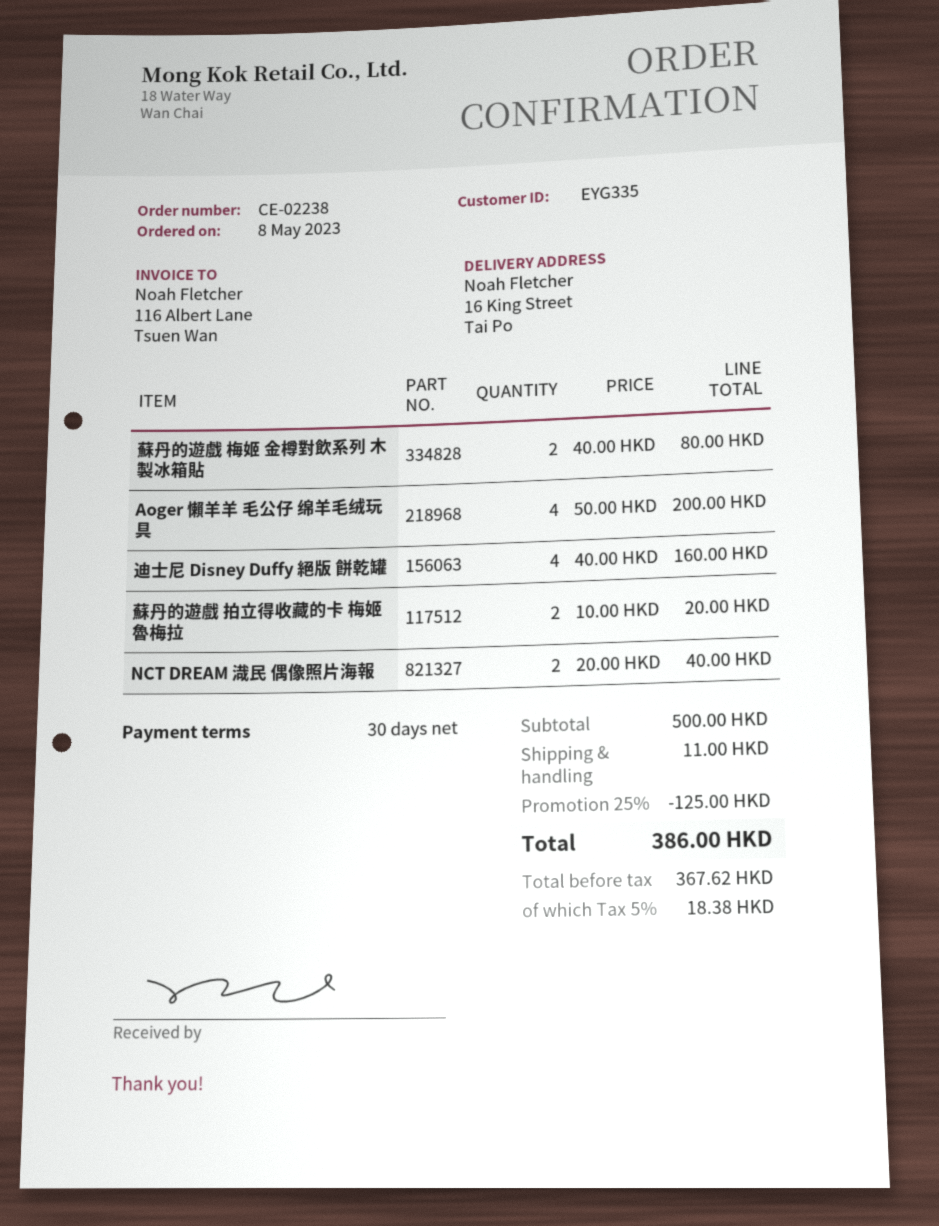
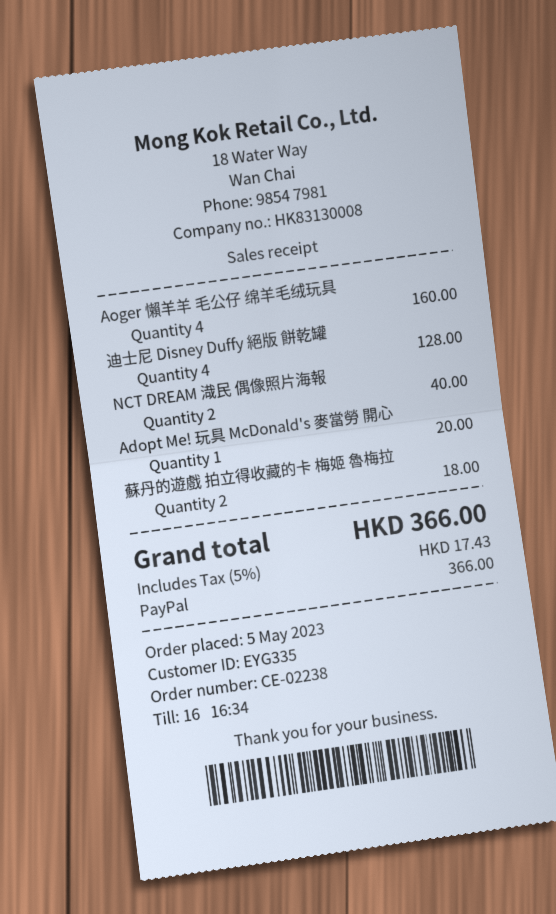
order date: 2023-05-08 -> 2023-05-05
蘇丹的遊戲 梅姬 金樽對飲系列 木製冰箱貼: 2 for 80.00 -> none
Aoger 懶羊羊 毛公仔 绵羊毛绒玩具: 4 for 200.00 -> 4 for 160.00
迪士尼 Disney Duffy 絕版 餅乾罐: 4 for 160.00 -> 4 for 128.00
蘇丹的遊戲 拍立得收藏的卡 梅姬 魯梅拉: 2 for 20.00 -> 2 for 18.00
Adopt Me! 玩具 McDonald's 麥當勞 開心: none -> 1 for 20.00
discount: 25% = 125.00 -> none
shipping: 11.00 -> none
tax: 5% = 18.38 -> 5% = 17.43
total: 386.00 -> 366.00

